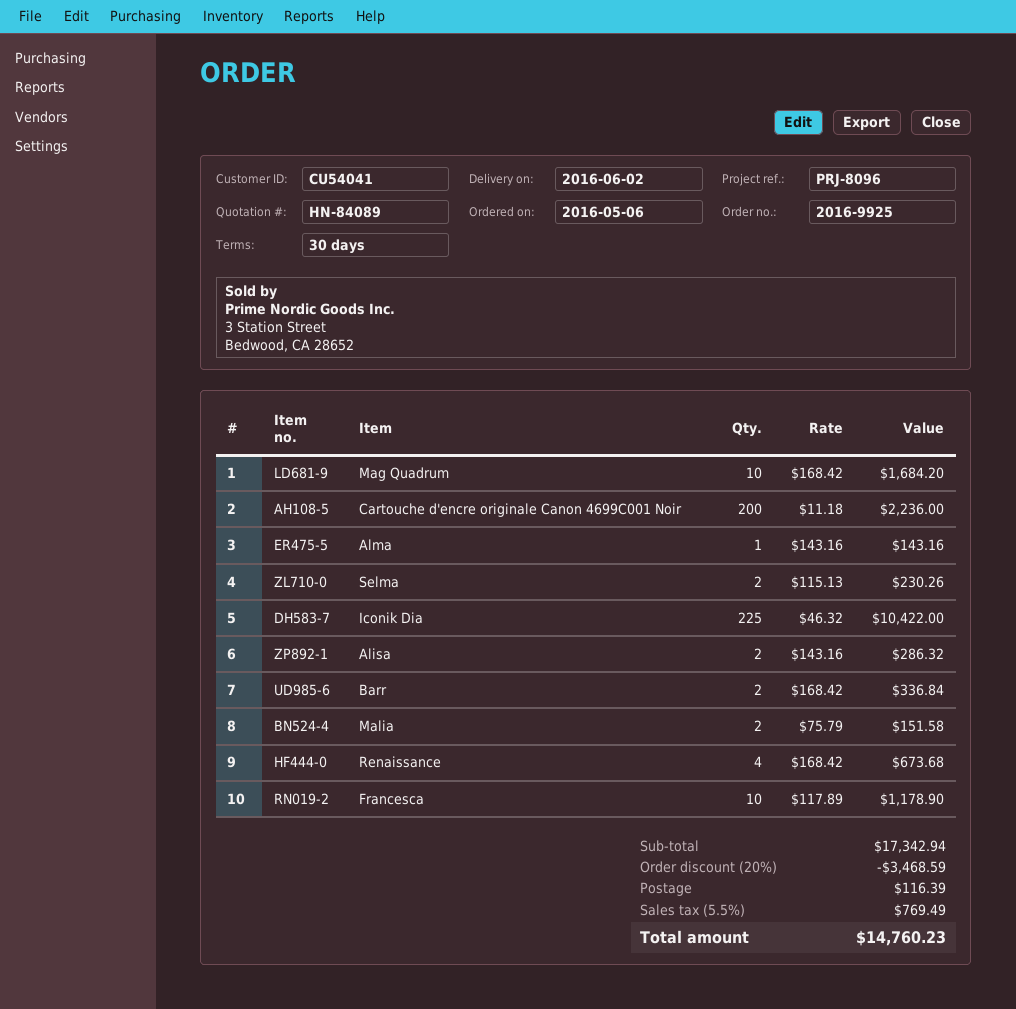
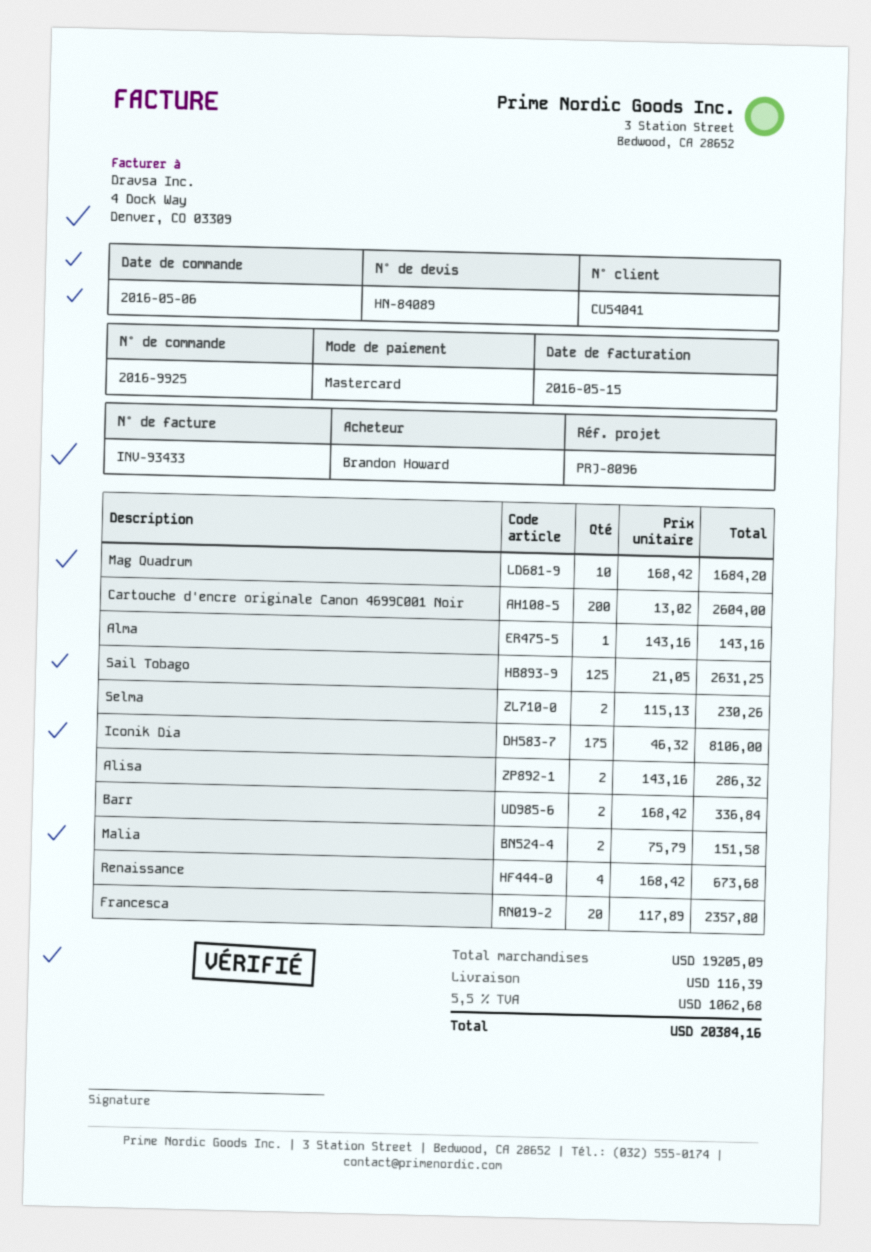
Cartouche d'encre originale Canon 4699C001 Noir: 200 x 11.18 = 2236.00 -> 200 x 13.02 = 2604.00
Iconik Dia: 225 x 46.32 = 10422.00 -> 175 x 46.32 = 8106.00
Francesca: 10 x 117.89 = 1178.90 -> 20 x 117.89 = 2357.80
Sail Tobago: none -> 125 x 21.05 = 2631.25
subtotal: 17342.94 -> 19205.09
discount: 20% = 3468.59 -> none
tax: 5.5% = 769.49 -> 5.5% = 1062.68
total: 14760.23 -> 20384.16

